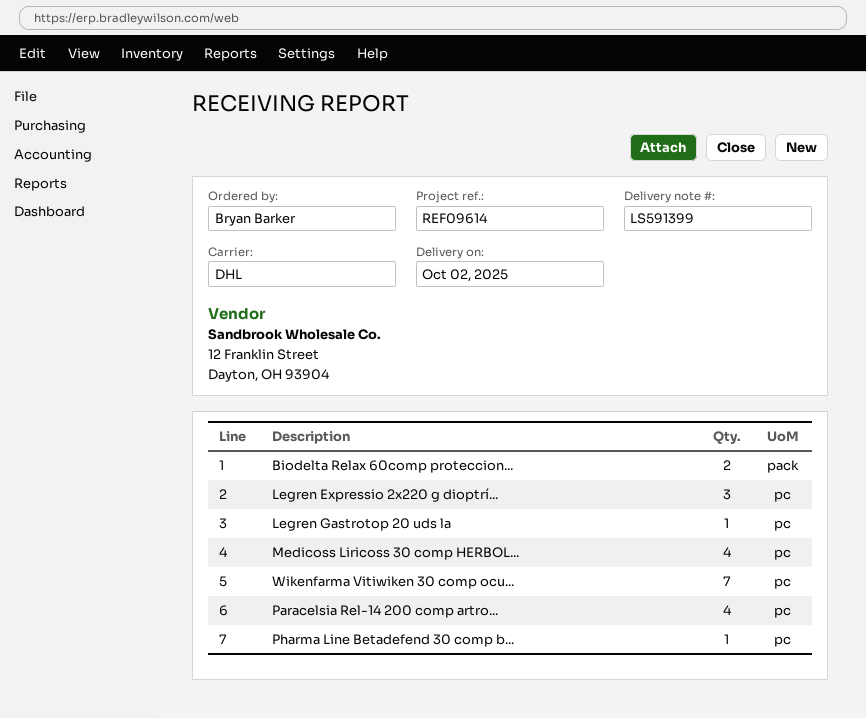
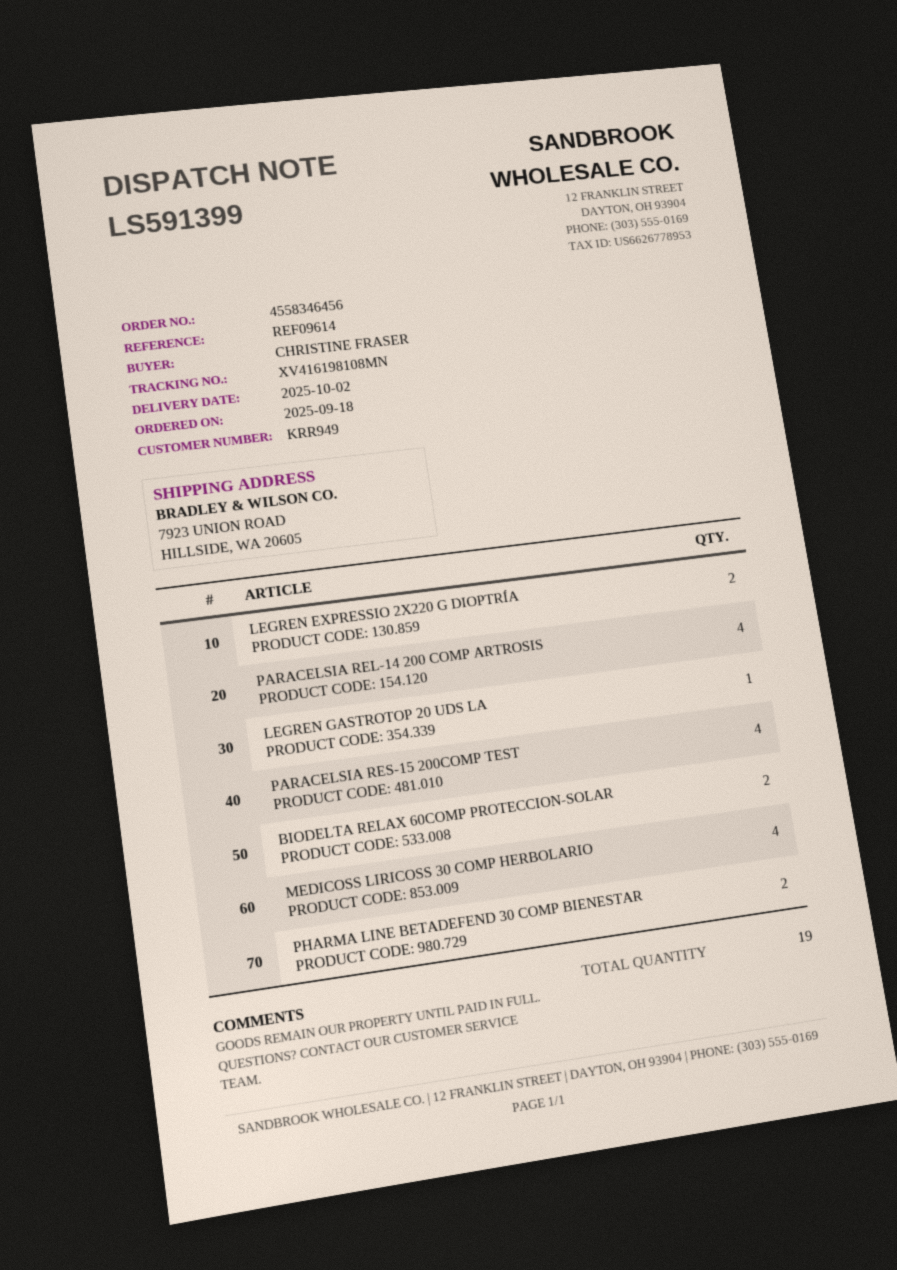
ordered by: Bryan Barker -> CHRISTINE FRASER
Legren Expressio 2x220 g dioptrí...: 3 -> 2
Wikenfarma Vitiwiken 30 comp ocu...: 7 -> none
Pharma Line Betadefend 30 comp b...: 1 -> 2
PARACELSIA RES-15 200COMP TEST: none -> 4

